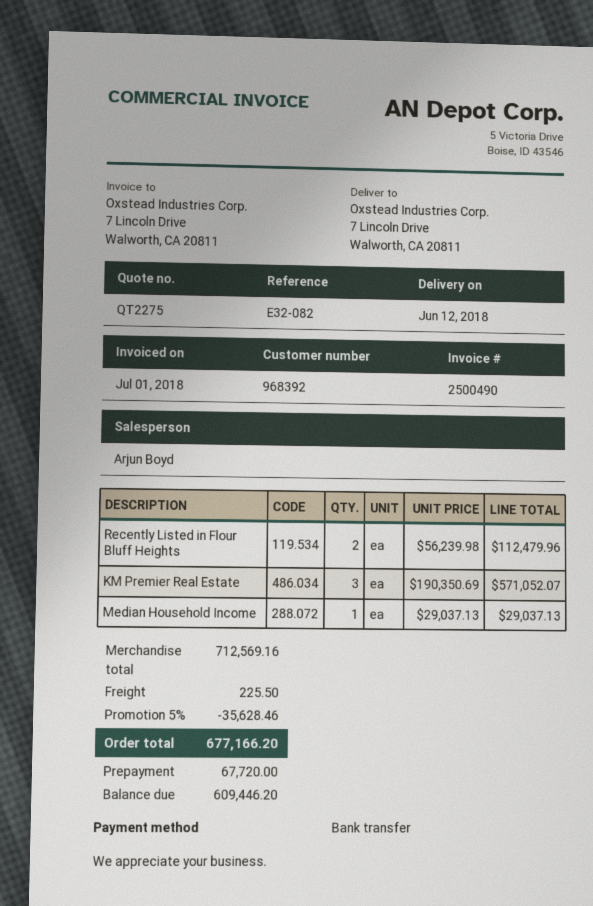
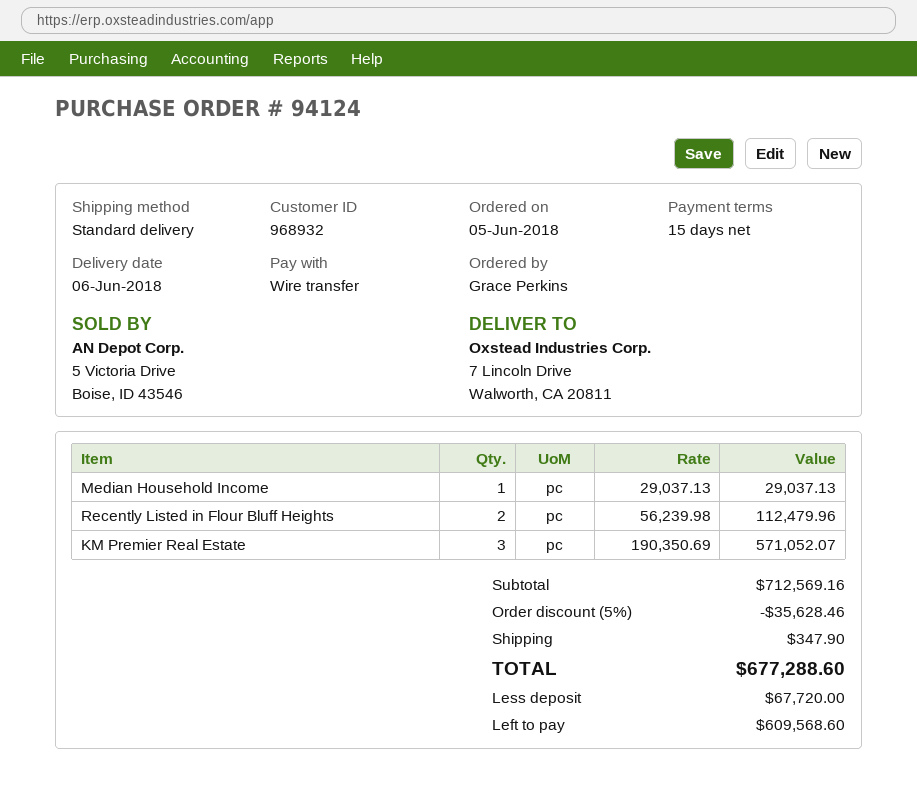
delivery date: 2018-06-12 -> 2018-06-06
customer number: 968392 -> 968932
shipping: 225.50 -> 347.90
total: 677166.20 -> 677288.60
balance: 609446.20 -> 609568.60

